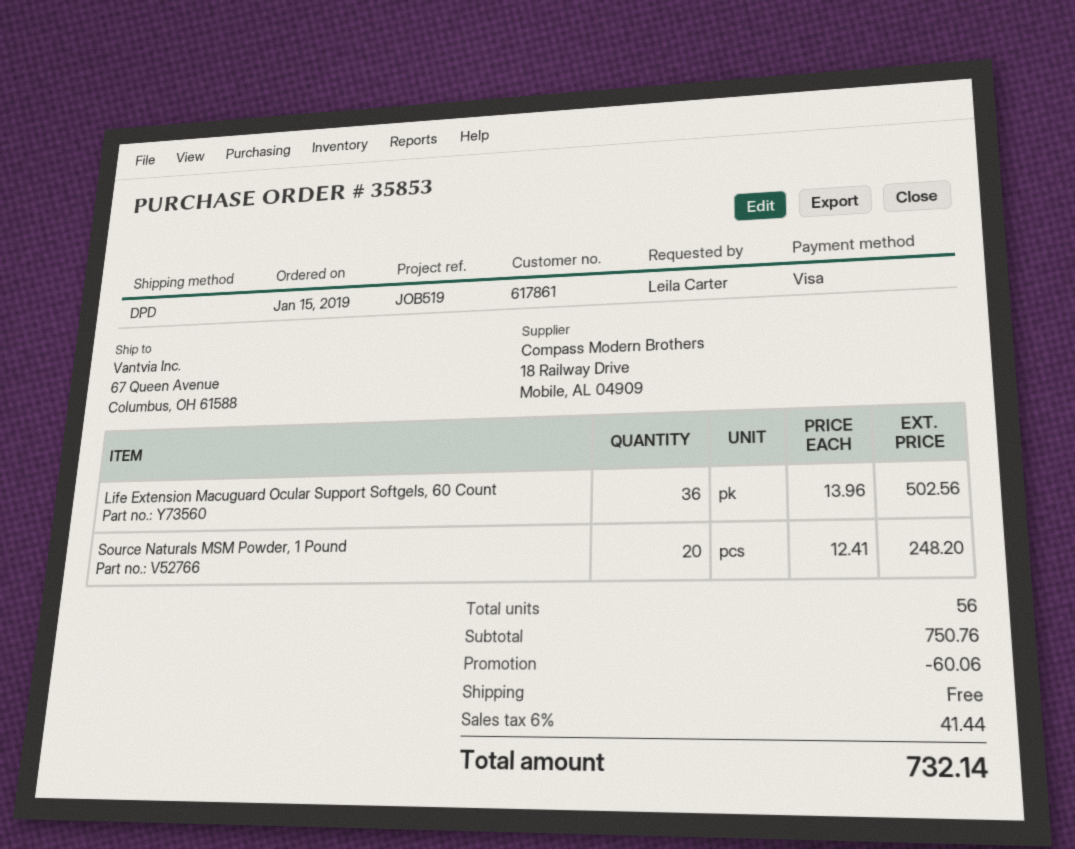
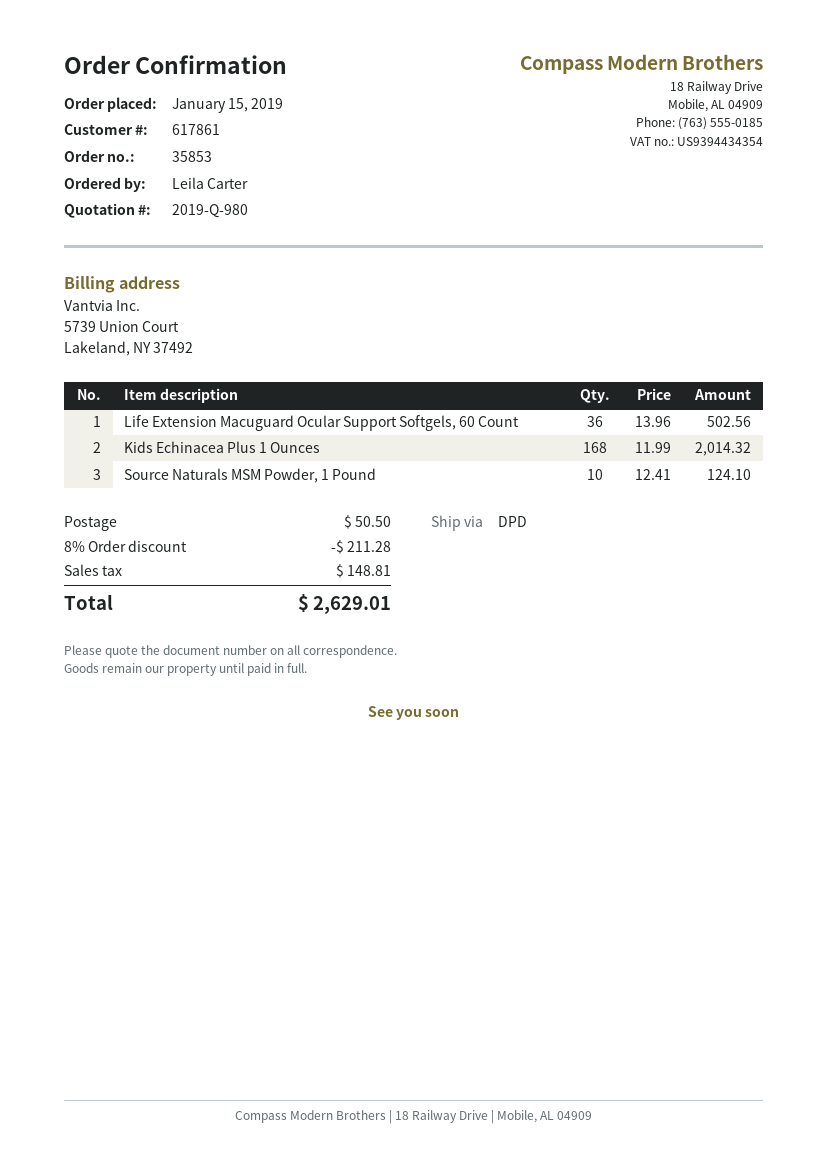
Source Naturals MSM Powder, 1 Pound: 20 x 12.41 = 248.20 -> 10 x 12.41 = 124.10
Kids Echinacea Plus 1 Ounces: none -> 168 x 11.99 = 2014.32
discount: 60.06 -> 211.28
shipping: 0.00 -> 50.50
tax: 41.44 -> 148.81
total: 732.14 -> 2629.01

